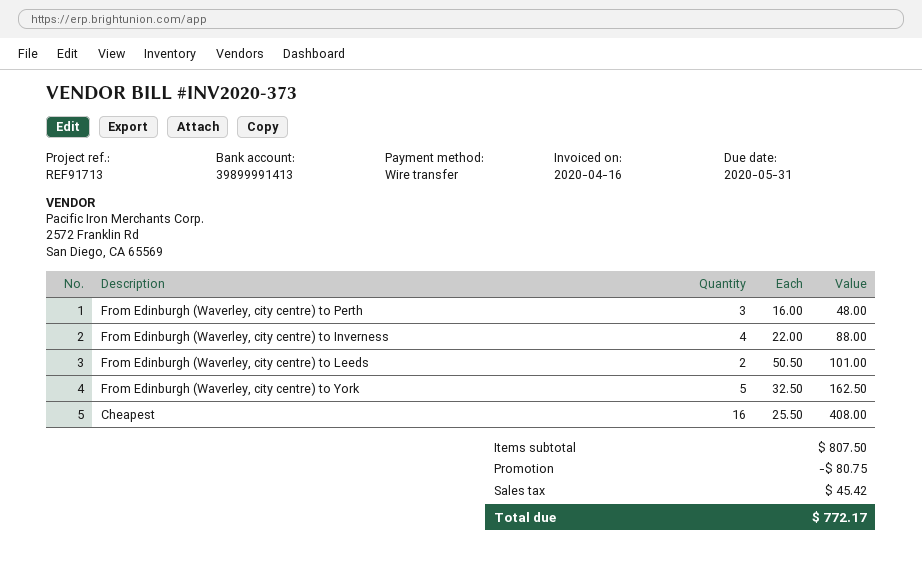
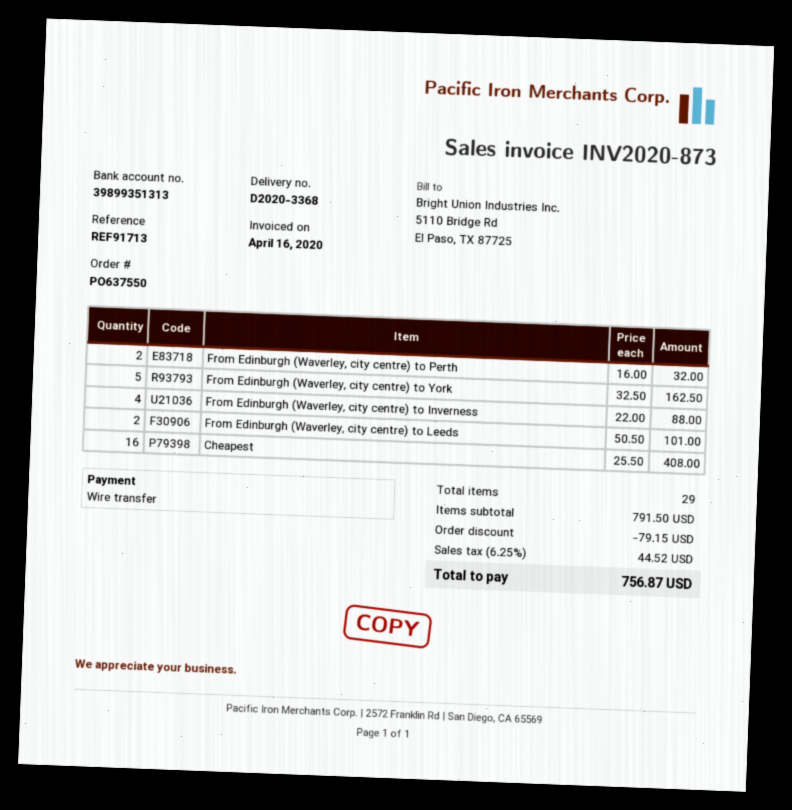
invoice number: INV2020-373 -> INV2020-873
bank account: 39899991413 -> 39899351313
From Edinburgh (Waverley, city centre) to Perth: 3 x 16.00 = 48.00 -> 2 x 16.00 = 32.00
subtotal: 807.50 -> 791.50
discount: 80.75 -> 79.15
tax: 45.42 -> 44.52
total: 772.17 -> 756.87

